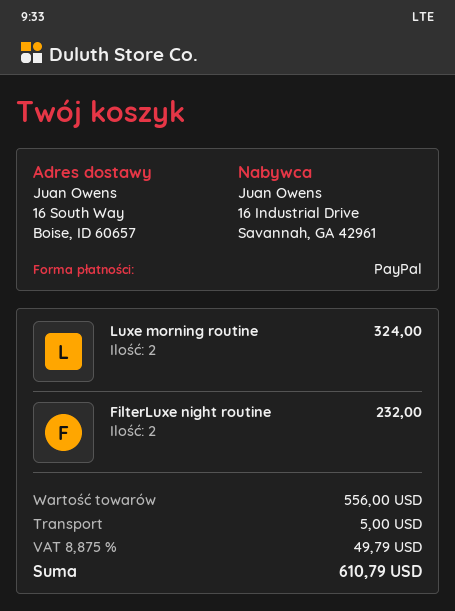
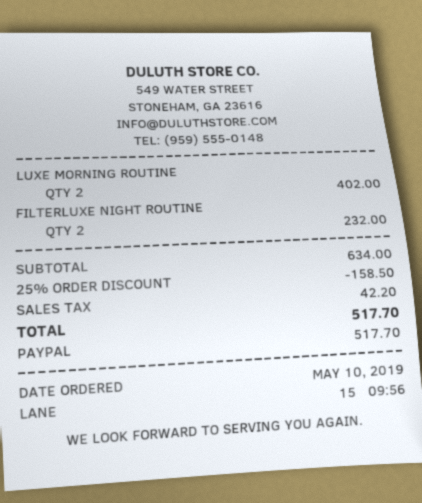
Luxe morning routine: 2 for 324.00 -> 2 for 402.00
subtotal: 556.00 -> 634.00
discount: none -> 25% = 158.50
shipping: 5.00 -> none
tax: 49.79 -> 42.20
total: 610.79 -> 517.70

